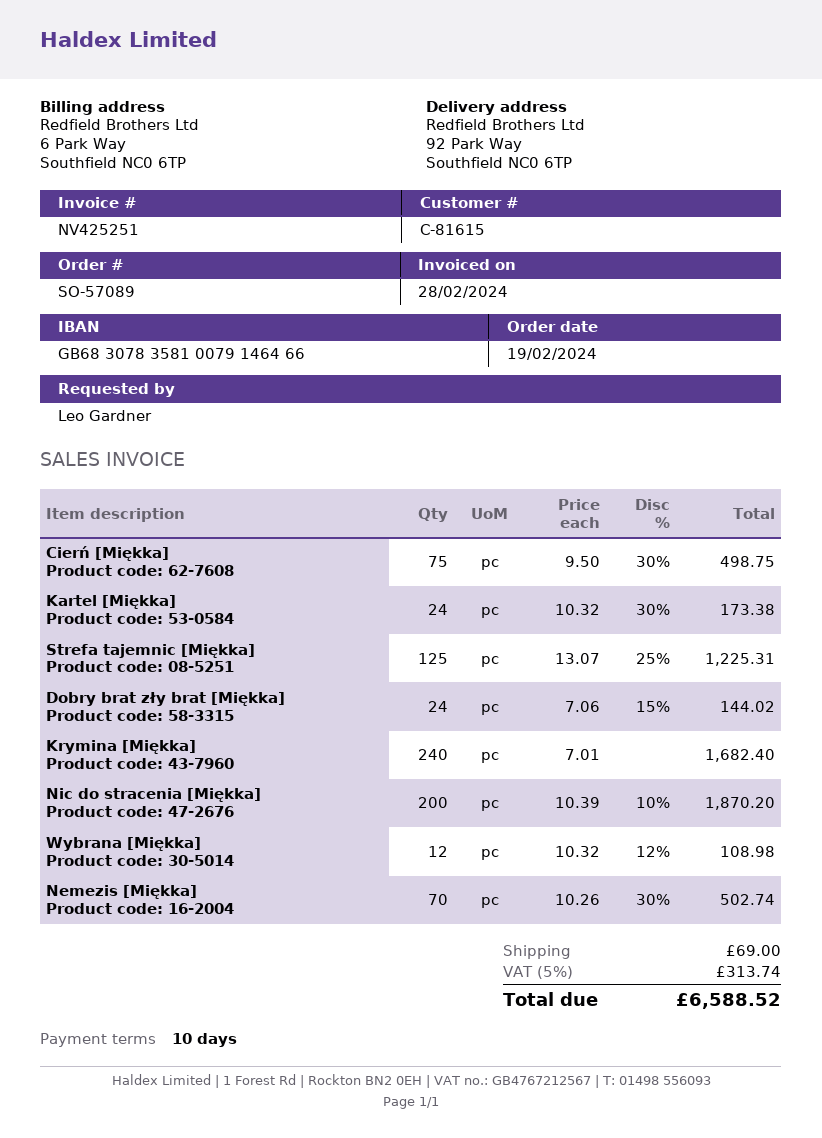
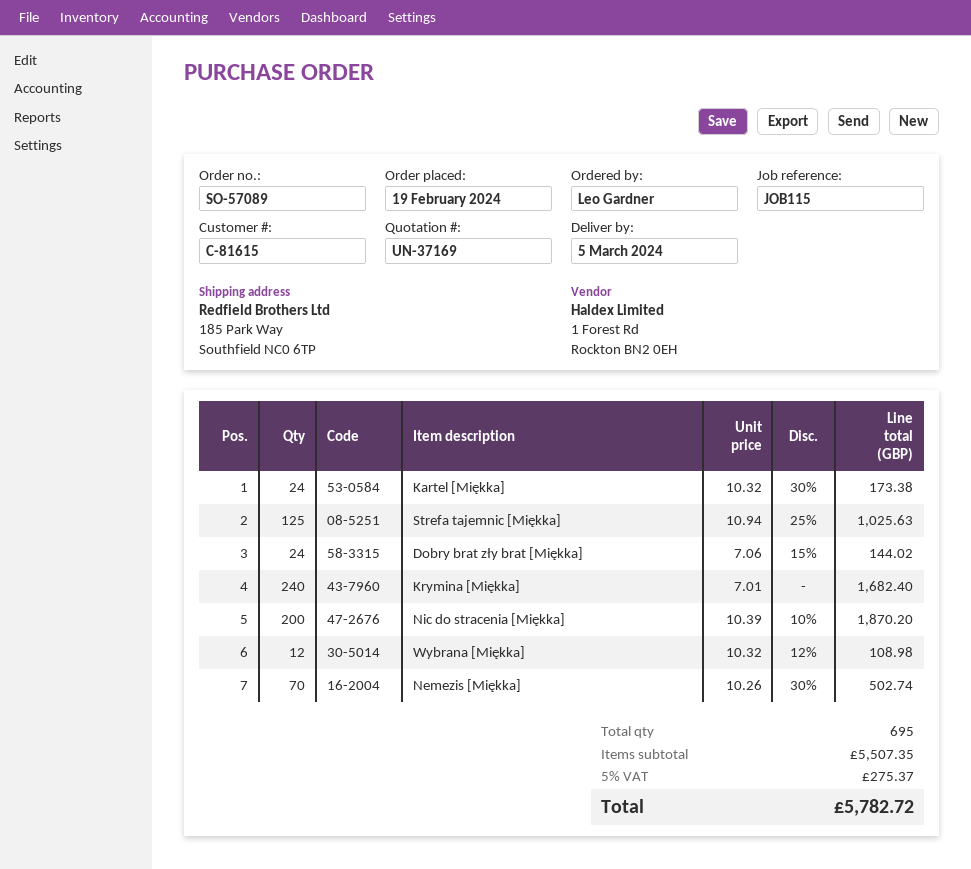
ship to: 92 Park Way, Southfield NC0 6TP -> 185 Park Way, Southfield NC0 6TP
Cierń [Miękka]: 75 x 9.50 - 30% = 498.75 -> none
Strefa tajemnic [Miękka]: 125 x 13.07 - 25% = 1225.31 -> 125 x 10.94 - 25% = 1025.63
shipping: 69.00 -> none
tax: 5% = 313.74 -> 5% = 275.37
total: 6588.52 -> 5782.72

